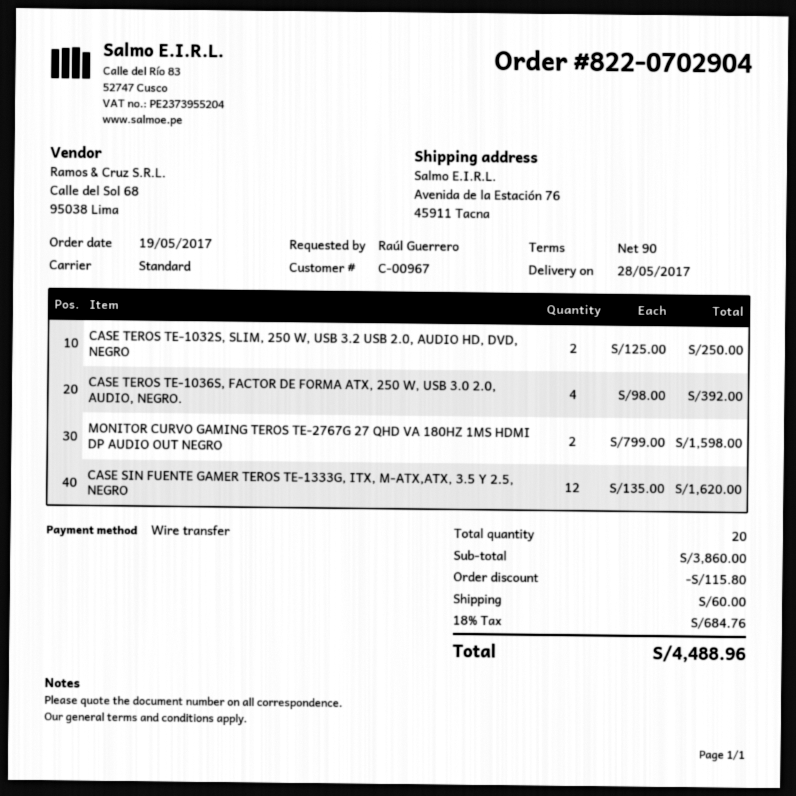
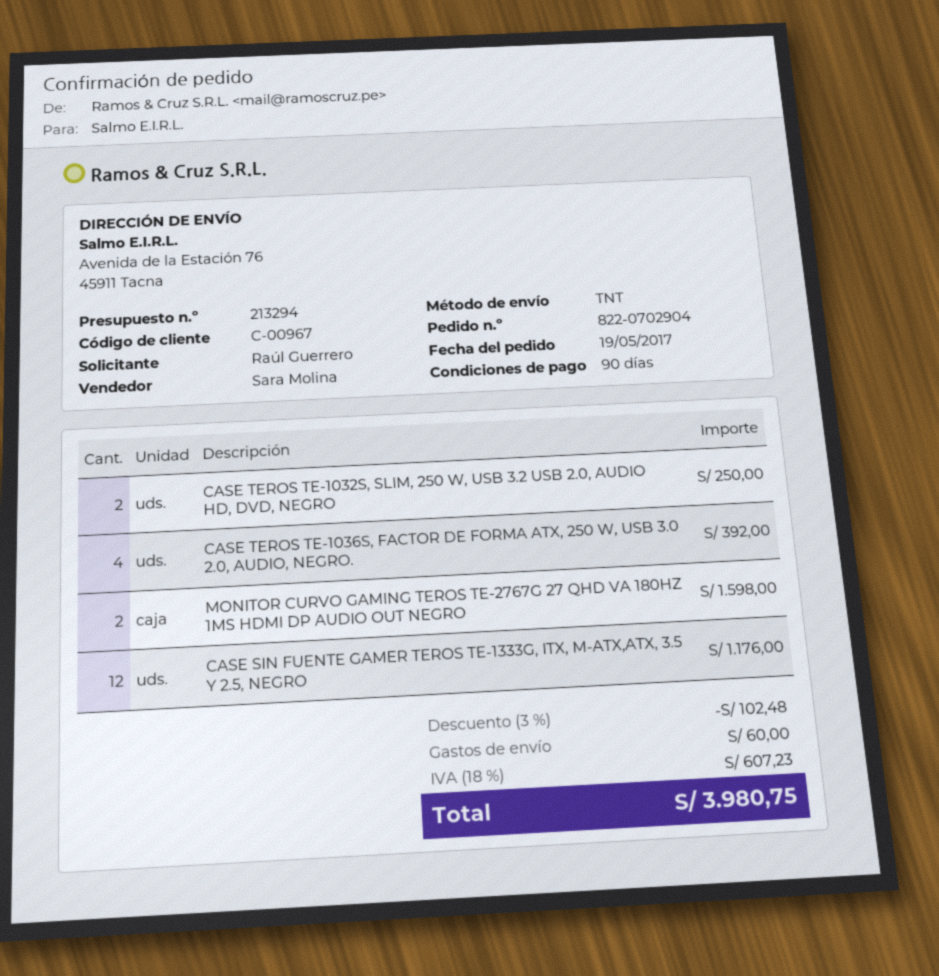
shipping method: standard -> TNT
CASE SIN FUENTE GAMER TEROS TE-1333G, ITX, M-ATX,ATX, 3.5 Y 2.5, NEGRO: 12 for 1620.00 -> 12 for 1176.00
discount: 115.80 -> 102.48
tax: 18% = 684.76 -> 18% = 607.23
total: 4488.96 -> 3980.75

